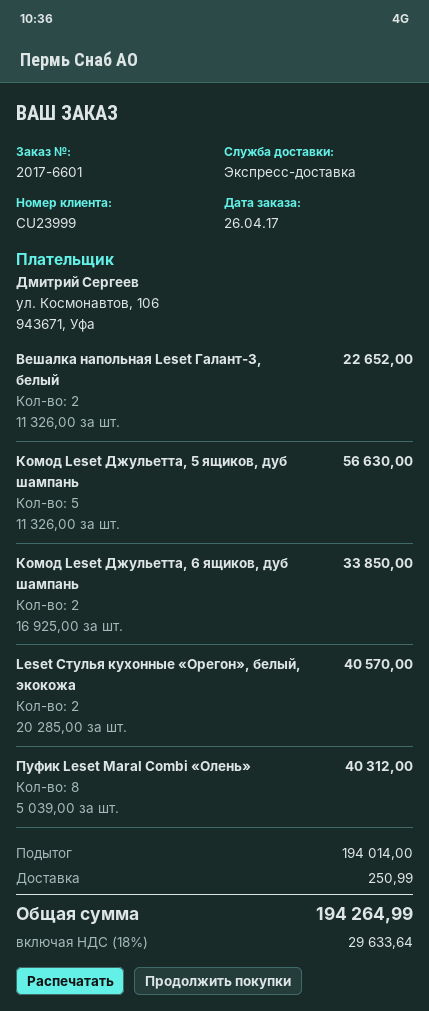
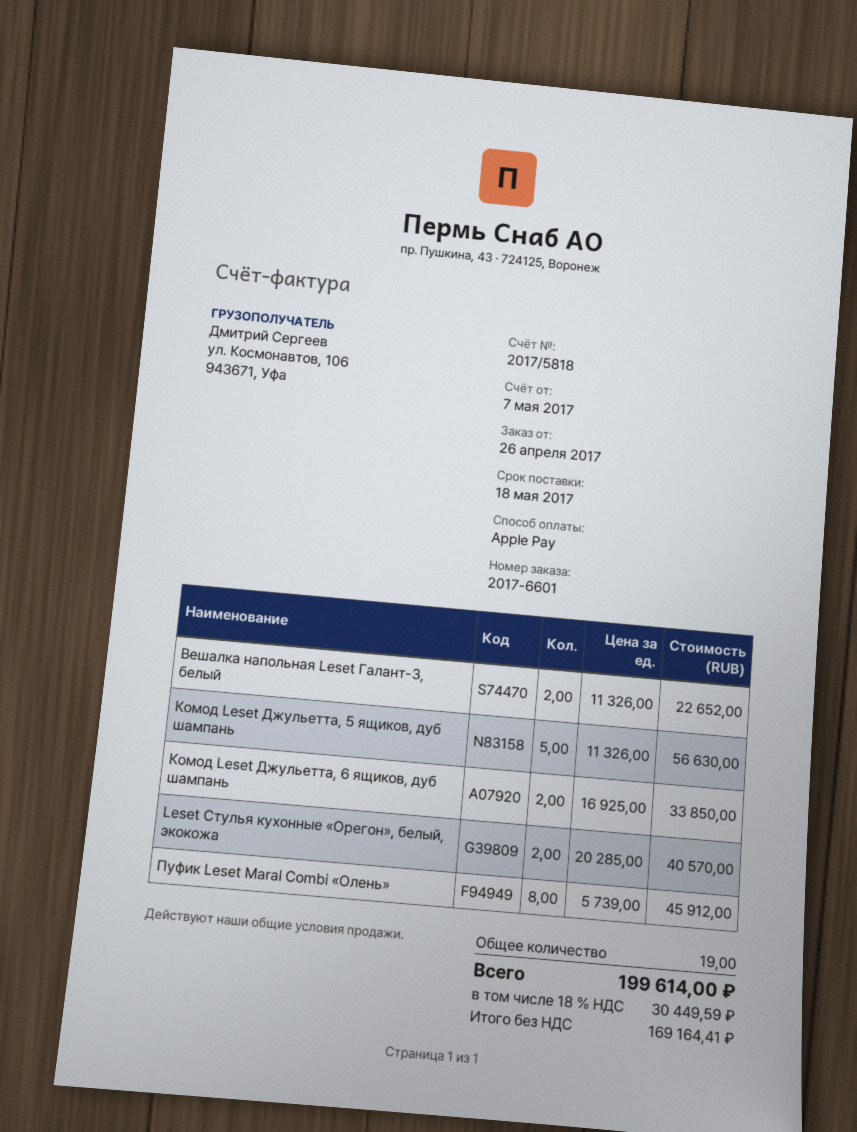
Пуфик Leset Maral Combi «Олень»: 8 x 5039.00 = 40312.00 -> 8 x 5739.00 = 45912.00
shipping: 250.99 -> none
tax: 18% = 29633.64 -> 18% = 30449.59
total: 194264.99 -> 199614.00

